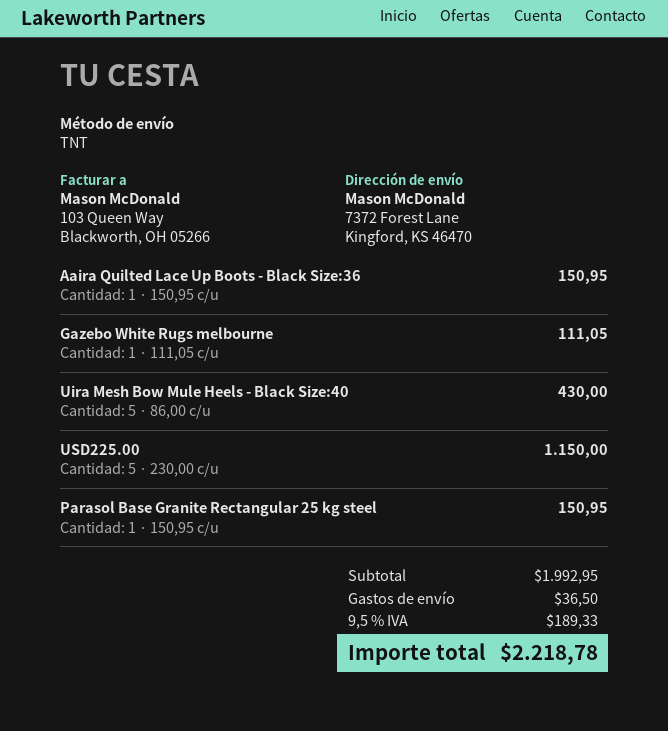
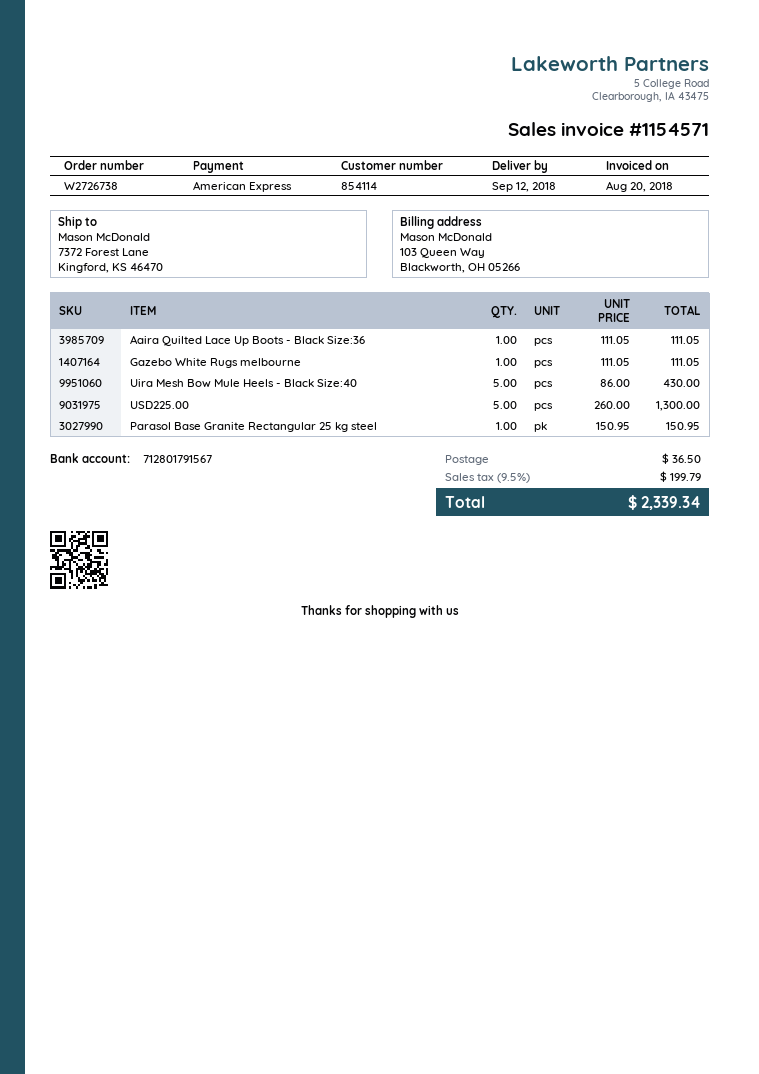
Aaira Quilted Lace Up Boots - Black Size:36: 1 x 150.95 = 150.95 -> 1 x 111.05 = 111.05
USD225.00: 5 x 230.00 = 1150.00 -> 5 x 260.00 = 1300.00
tax: 9.5% = 189.33 -> 9.5% = 199.79
total: 2218.78 -> 2339.34

